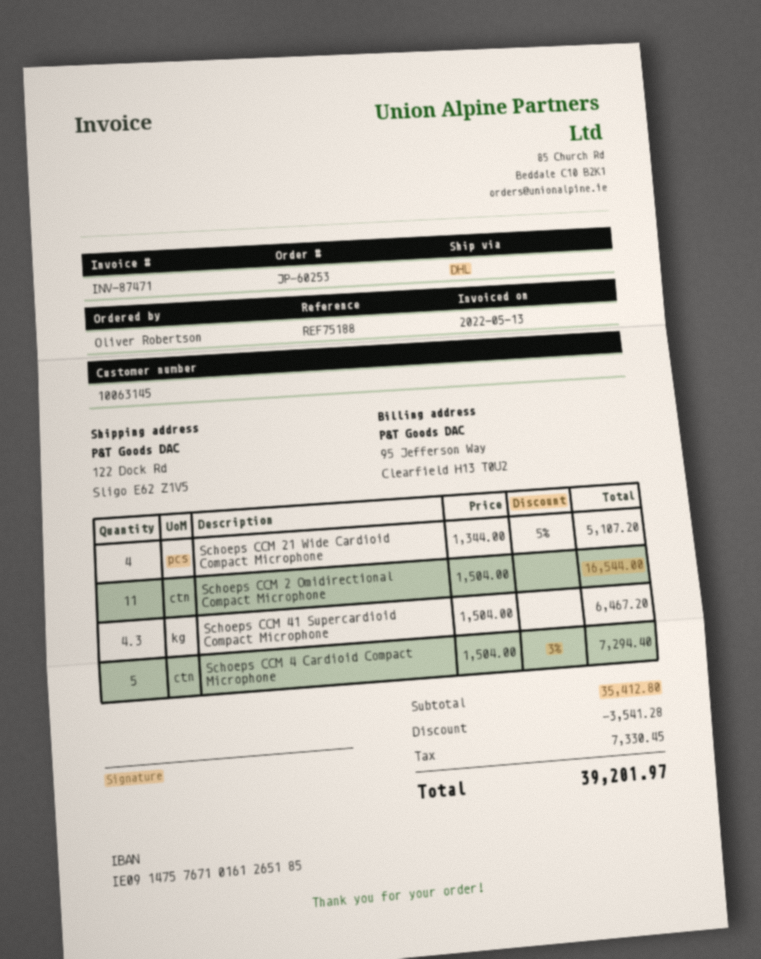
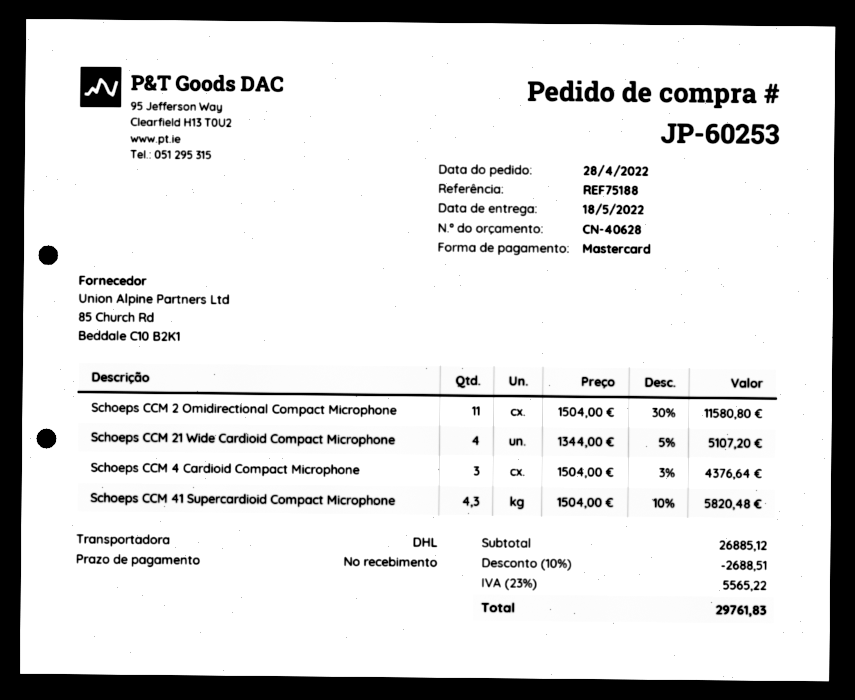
Schoeps CCM 2 Omidirectional Compact Microphone: 11 x 1504.00 = 16544.00 -> 11 x 1504.00 - 30% = 11580.80
Schoeps CCM 41 Supercardioid Compact Microphone: 4.3 x 1504.00 = 6467.20 -> 4.3 x 1504.00 - 10% = 5820.48
Schoeps CCM 4 Cardioid Compact Microphone: 5 x 1504.00 - 3% = 7294.40 -> 3 x 1504.00 - 3% = 4376.64
subtotal: 35412.80 -> 26885.12
discount: 3541.28 -> 2688.51
tax: 7330.45 -> 5565.22
total: 39201.97 -> 29761.83

